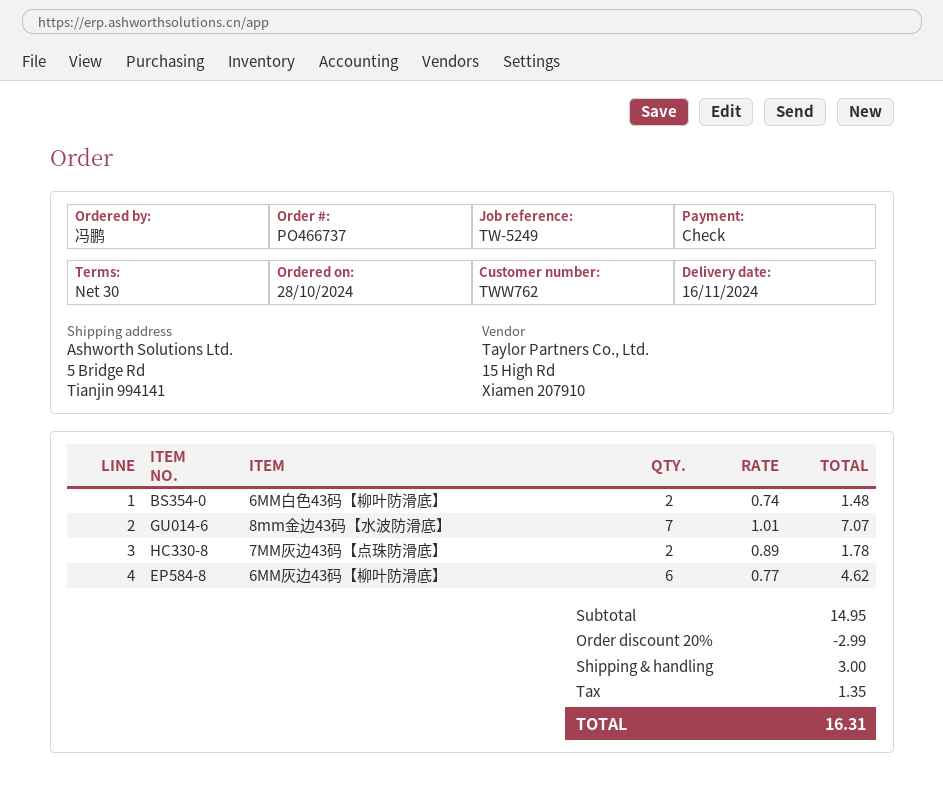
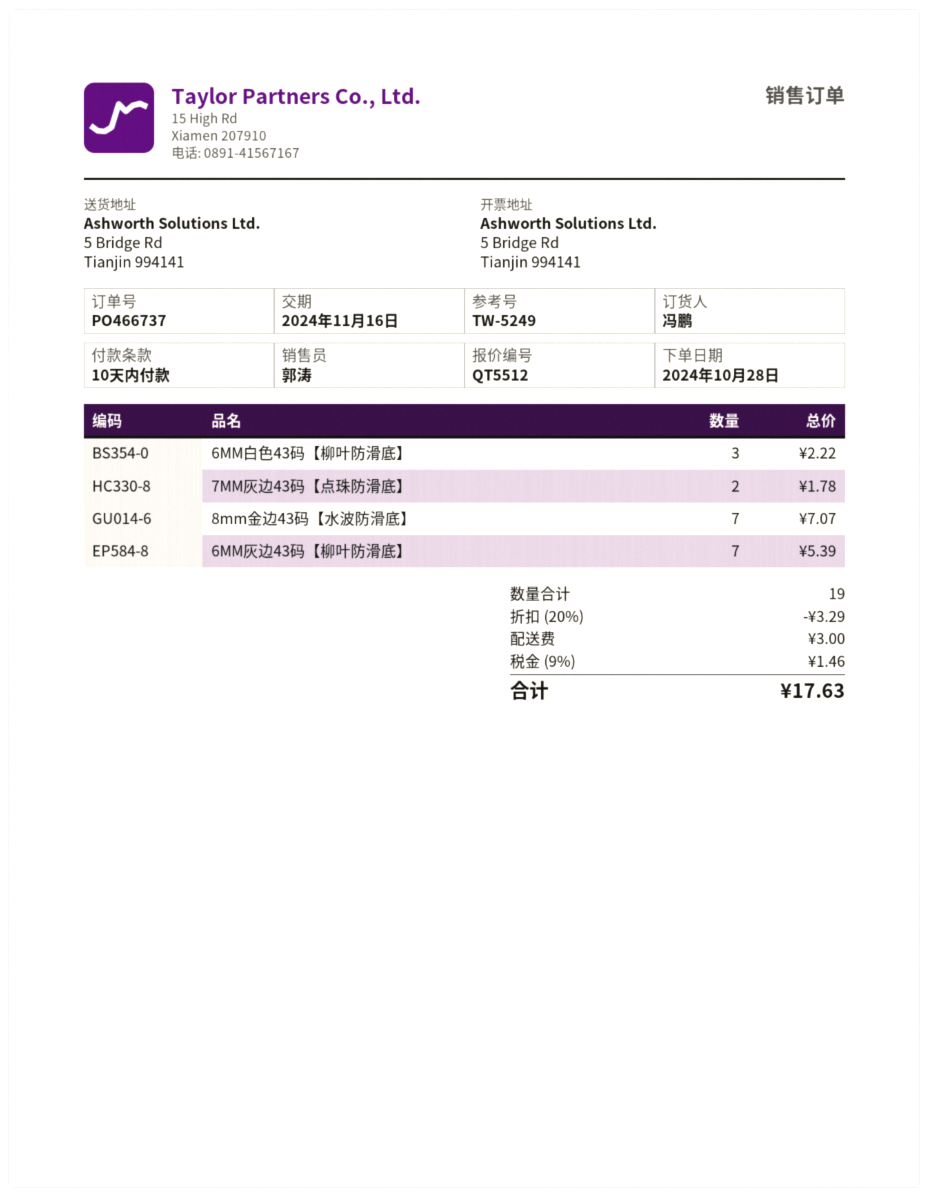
payment terms: 30 days -> 10 days
6MM白色43码【柳叶防滑底】: 2 for 1.48 -> 3 for 2.22
6MM灰边43码【柳叶防滑底】: 6 for 4.62 -> 7 for 5.39
discount: 20% = 2.99 -> 20% = 3.29
tax: 1.35 -> 1.46
total: 16.31 -> 17.63

